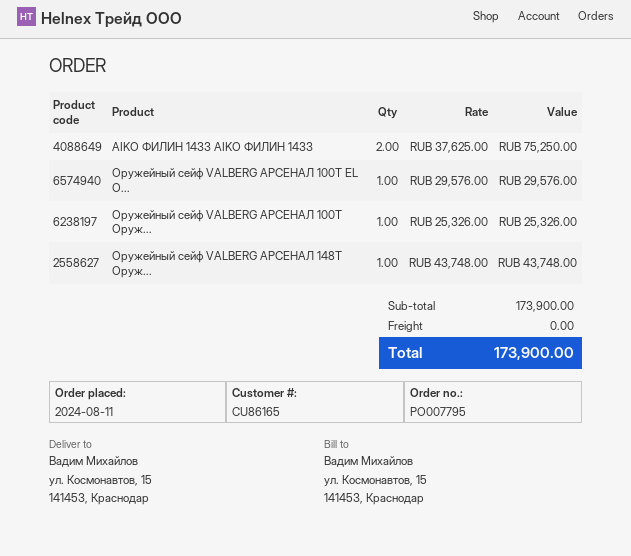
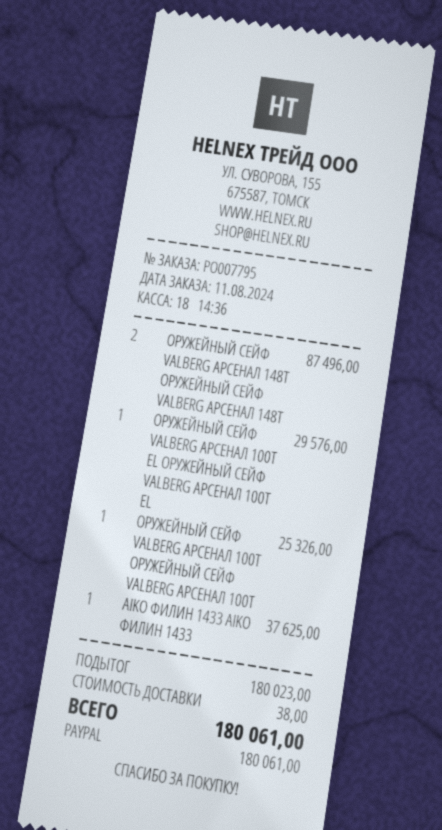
AIKO ФИЛИН 1433 AIKO ФИЛИН 1433: 2 for 75250.00 -> 1 for 37625.00
Оружейный сейф VALBERG АРСЕНАЛ 148Т Оруж...: 1 for 43748.00 -> 2 for 87496.00
subtotal: 173900.00 -> 180023.00
shipping: 0.00 -> 38.00
total: 173900.00 -> 180061.00

